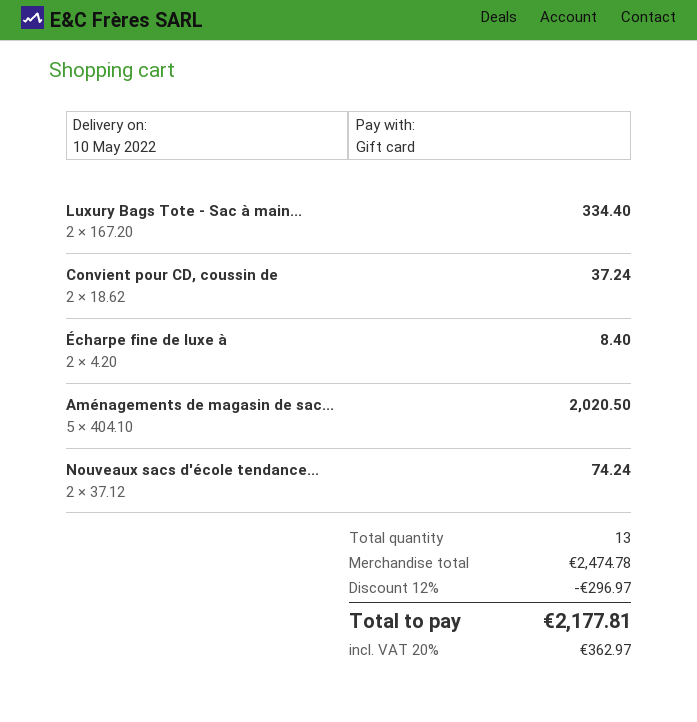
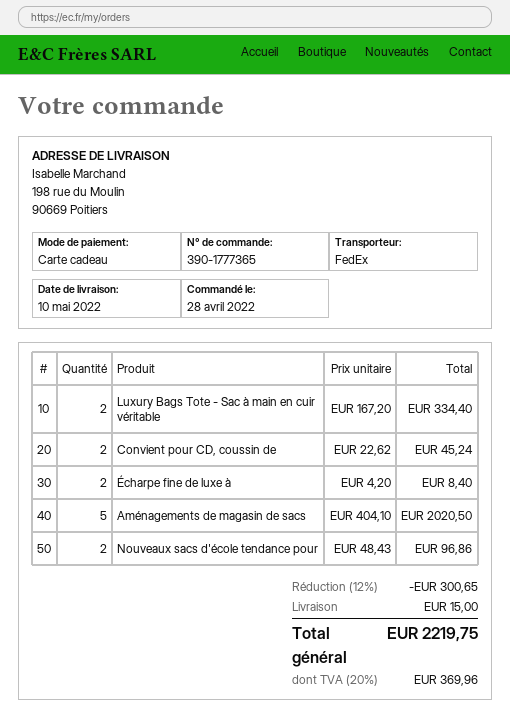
Convient pour CD, coussin de: 2 x 18.62 = 37.24 -> 2 x 22.62 = 45.24
Nouveaux sacs d'école tendance...: 2 x 37.12 = 74.24 -> 2 x 48.43 = 96.86
discount: 12% = 296.97 -> 12% = 300.65
shipping: none -> 15.00
tax: 20% = 362.97 -> 20% = 369.96
total: 2177.81 -> 2219.75

